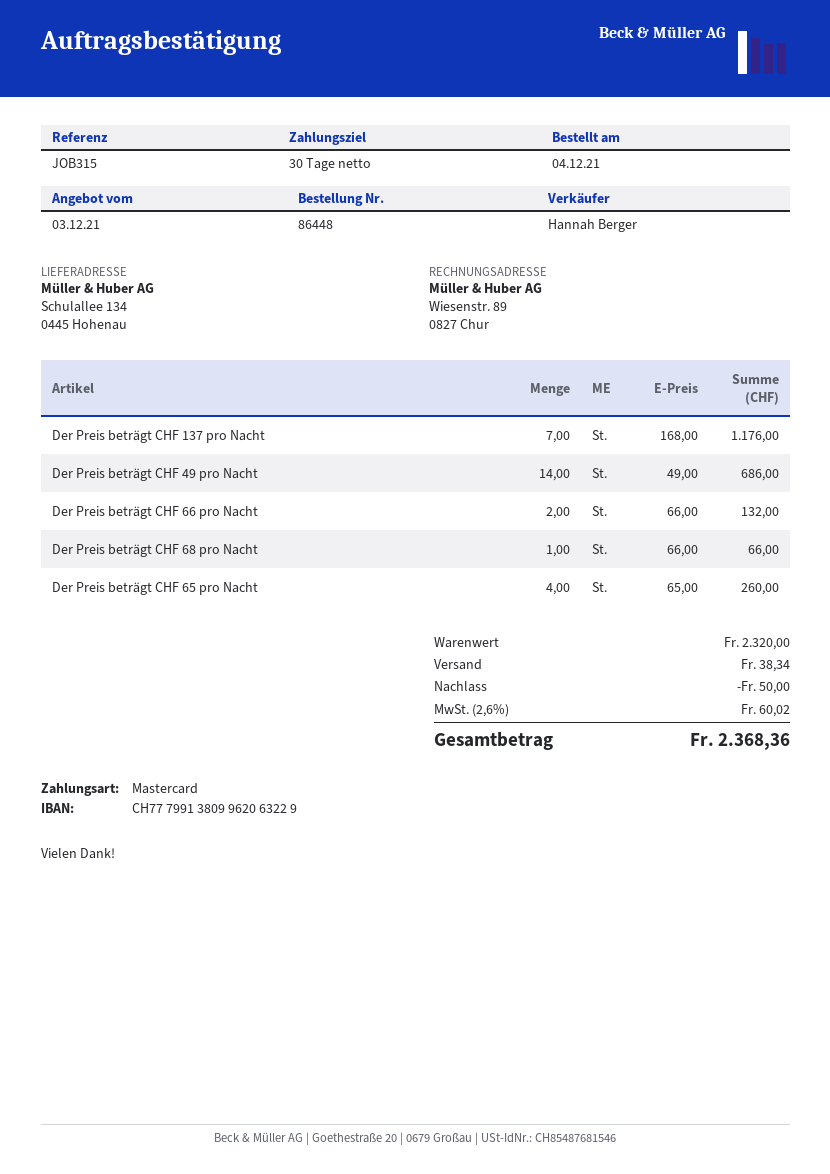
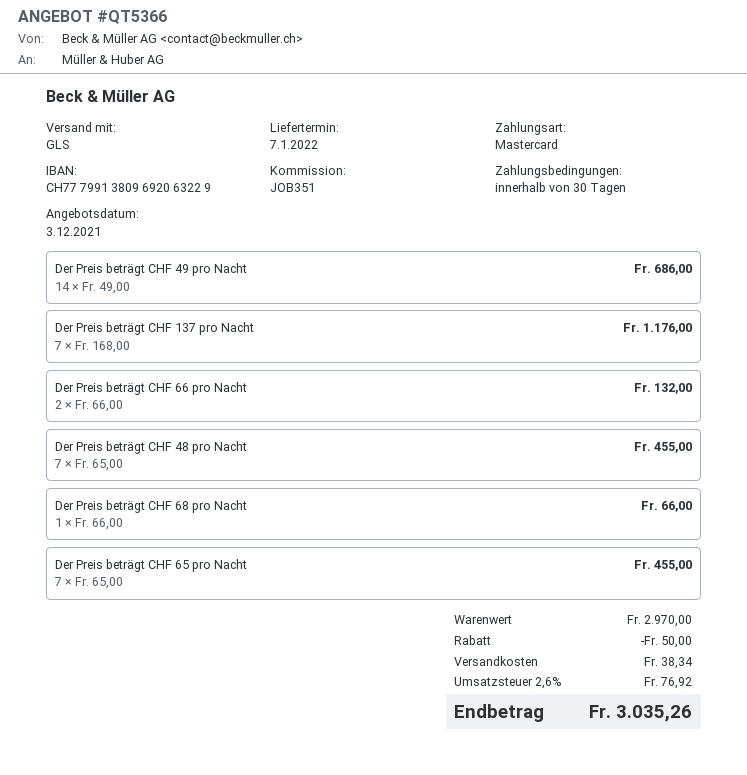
reference: JOB315 -> JOB351
bank account: CH7779913809962063229 -> CH7779913809692063229
Der Preis beträgt CHF 65 pro Nacht: 4 x 65.00 = 260.00 -> 7 x 65.00 = 455.00
Der Preis beträgt CHF 48 pro Nacht: none -> 7 x 65.00 = 455.00
subtotal: 2320.00 -> 2970.00
tax: 2.6% = 60.02 -> 2.6% = 76.92
total: 2368.36 -> 3035.26

